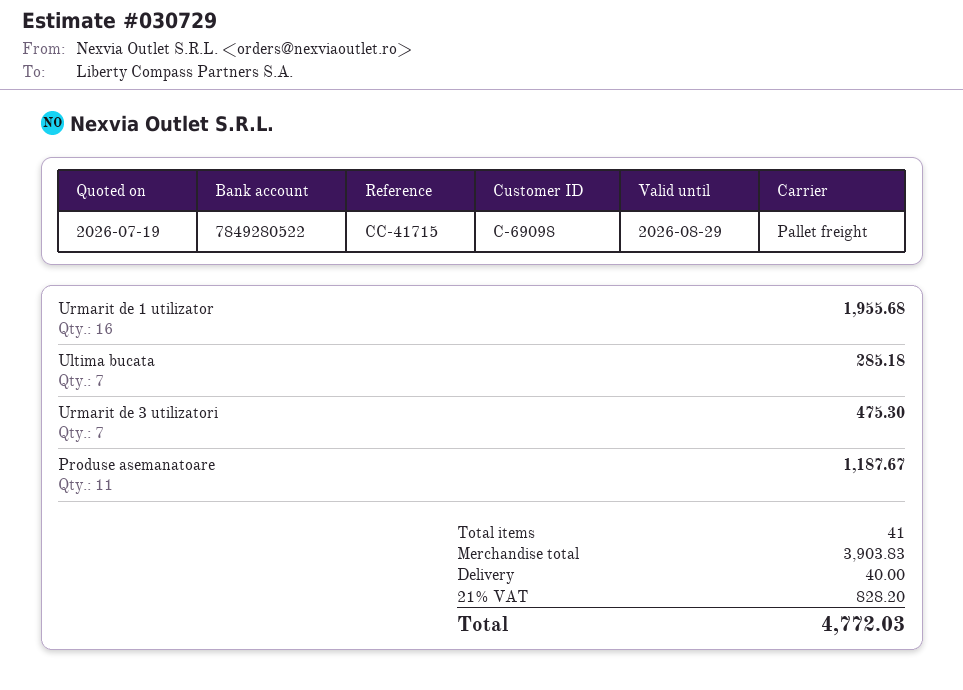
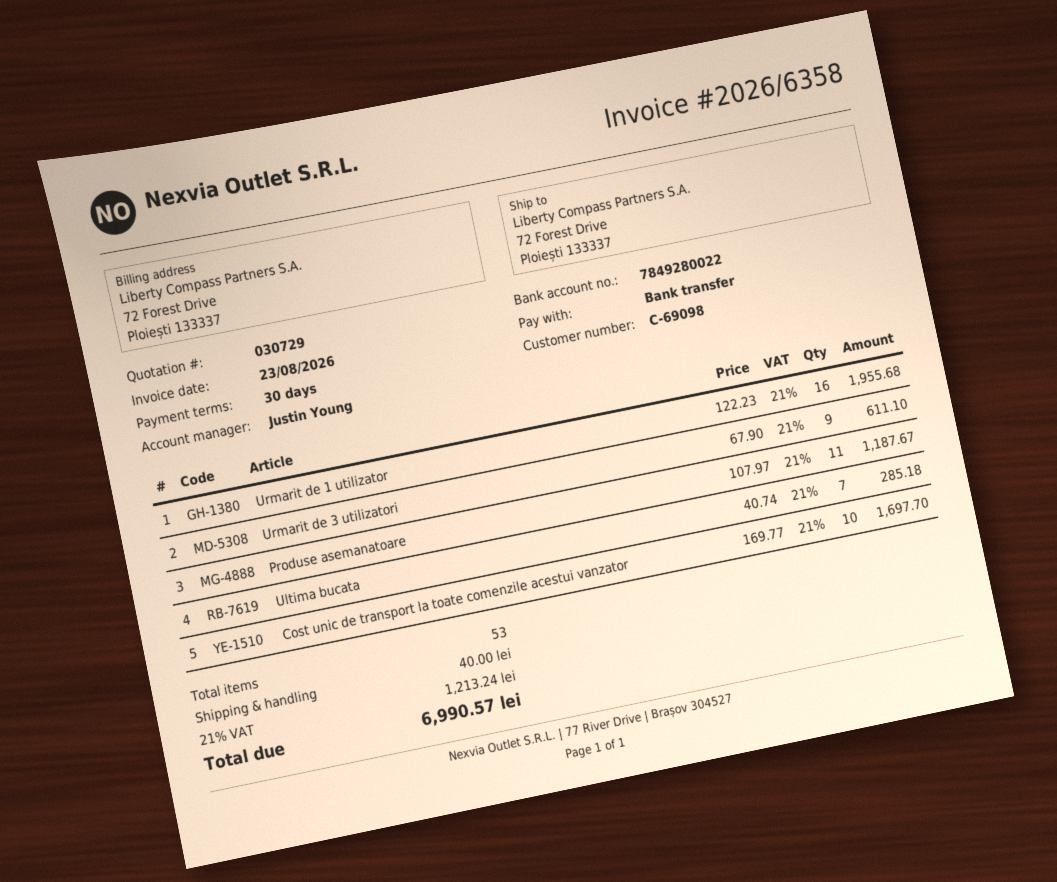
bank account: 7849280522 -> 7849280022
Urmarit de 3 utilizatori: 7 for 475.30 -> 9 for 611.10
Cost unic de transport la toate comenzile acestui vanzator: none -> 10 for 1697.70
total quantity: 41 -> 53
tax: 21% = 828.20 -> 21% = 1213.24
total: 4772.03 -> 6990.57

